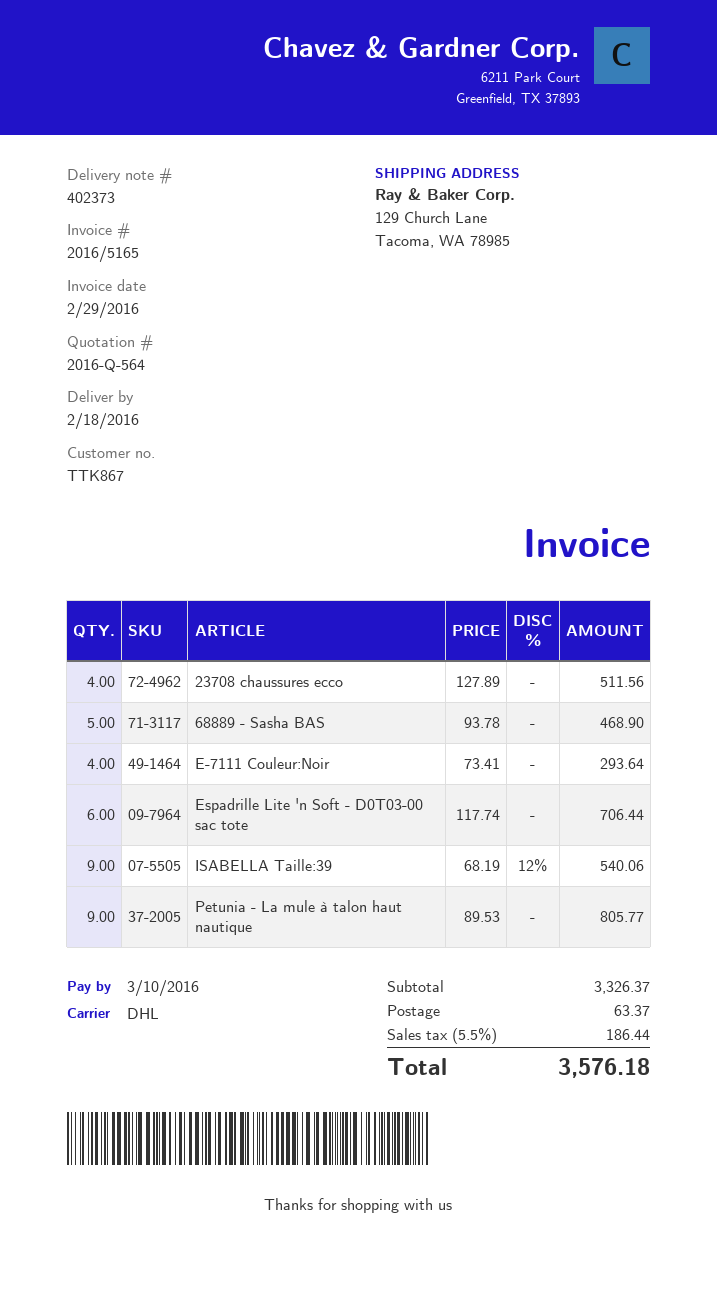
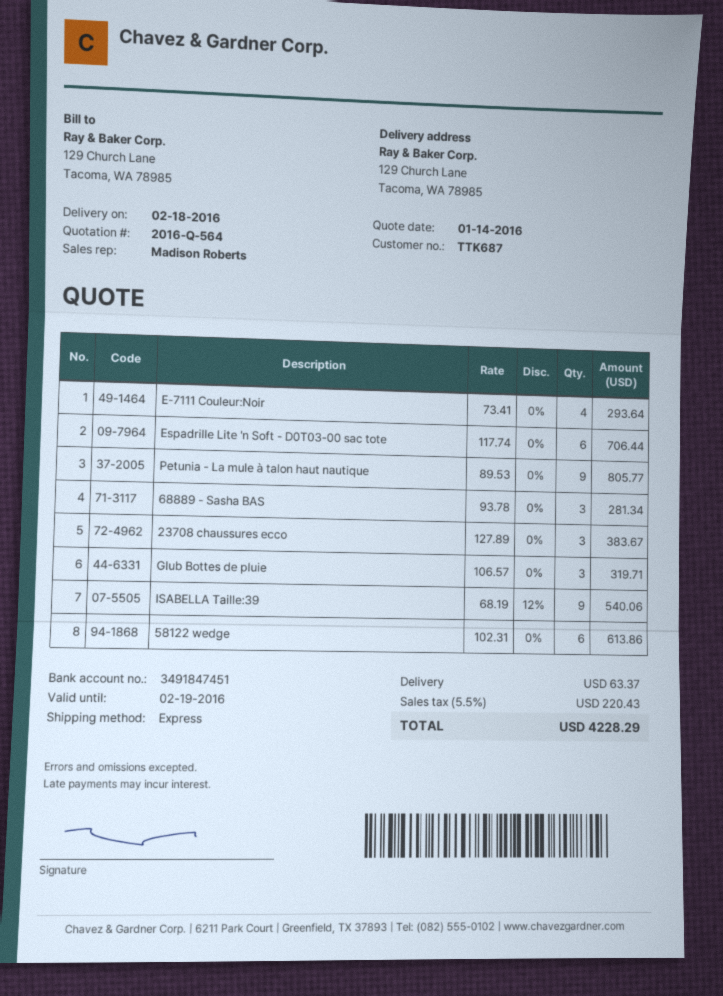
customer number: TTK867 -> TTK687
shipping method: DHL -> express
23708 chaussures ecco: 4 x 127.89 = 511.56 -> 3 x 127.89 = 383.67
68889 - Sasha BAS: 5 x 93.78 = 468.90 -> 3 x 93.78 = 281.34
Glub Bottes de pluie: none -> 3 x 106.57 = 319.71
58122 wedge: none -> 6 x 102.31 = 613.86
tax: 5.5% = 186.44 -> 5.5% = 220.43
total: 3576.18 -> 4228.29

